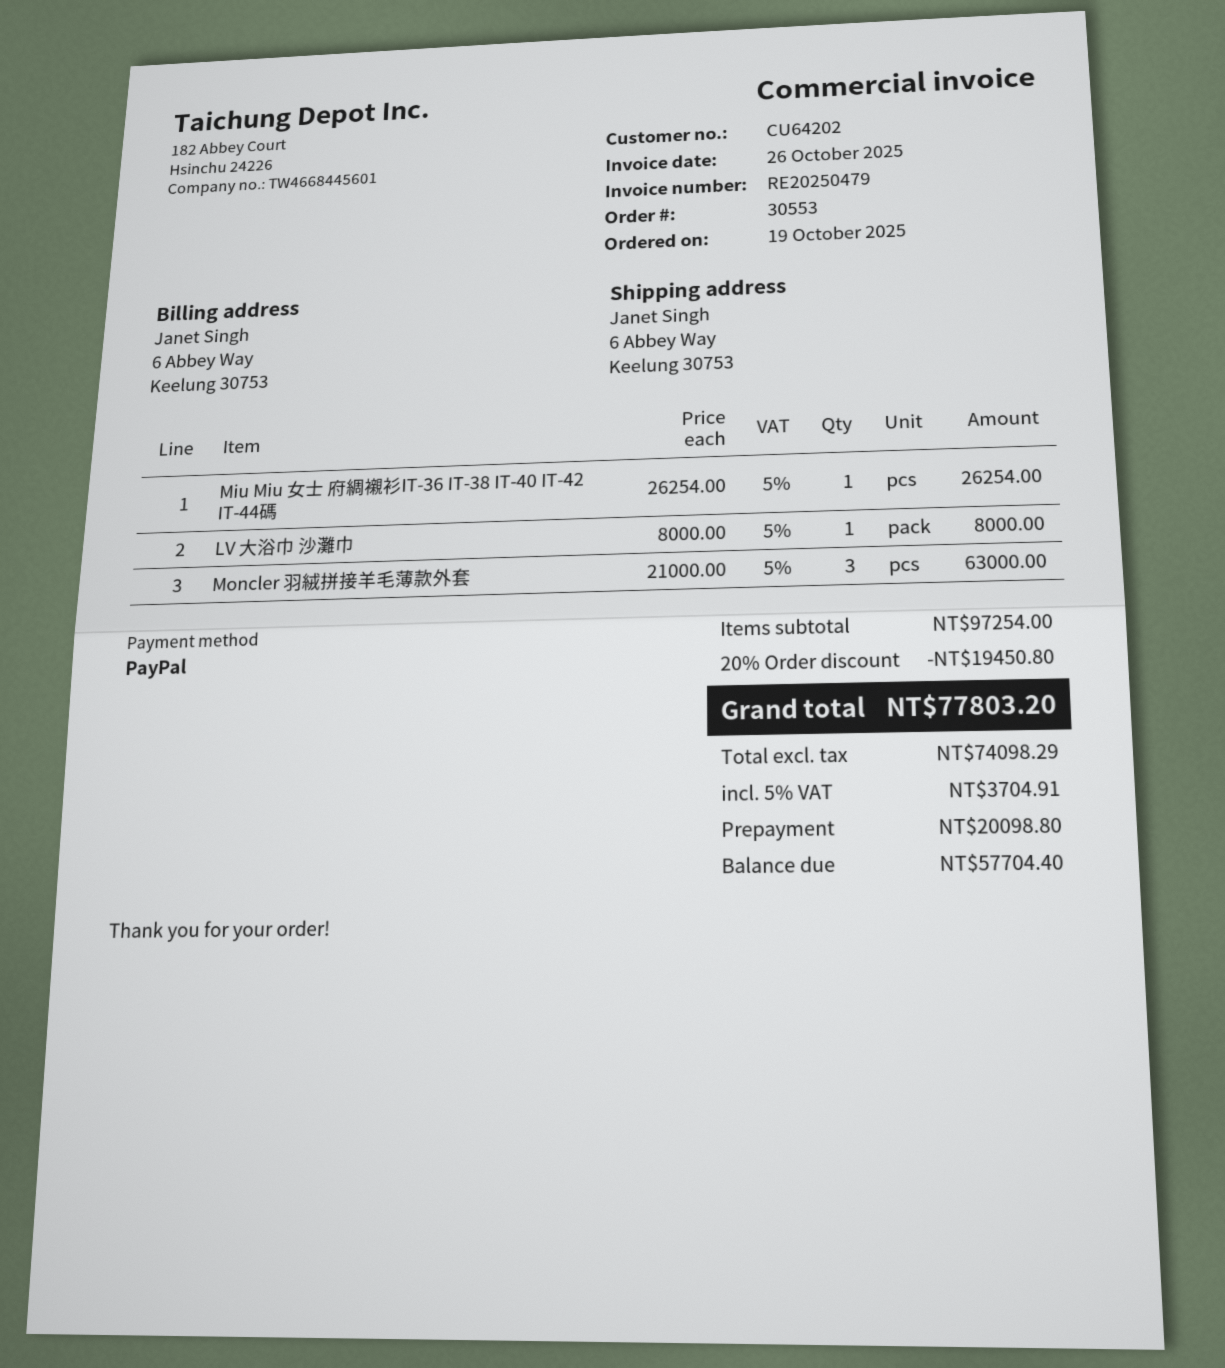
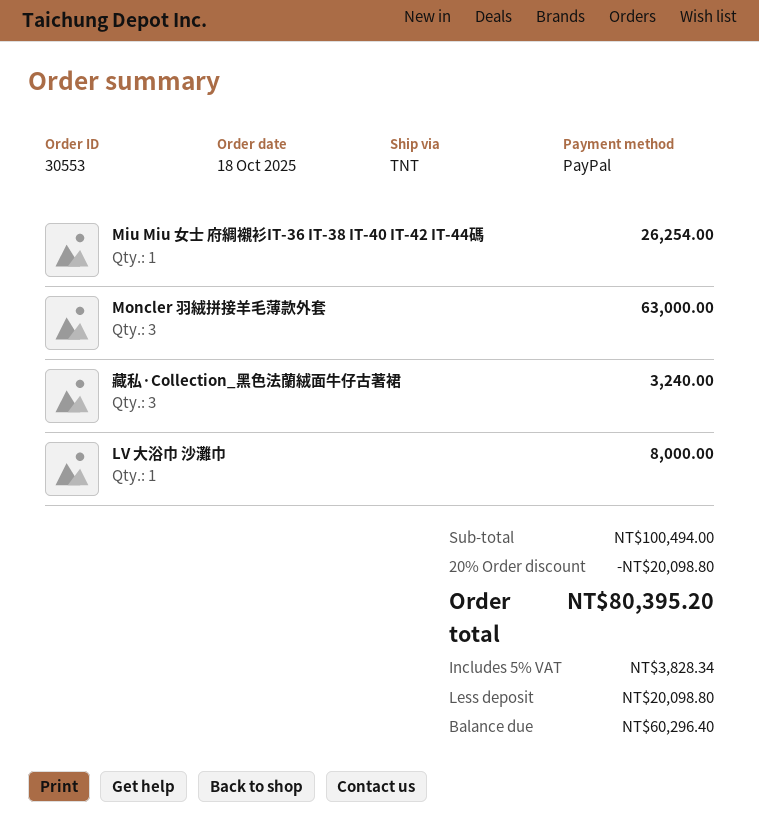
order date: 2025-10-19 -> 2025-10-18
藏私·Collection_黑色法蘭絨面牛仔古著裙: none -> 3 for 3240.00
subtotal: 97254.00 -> 100494.00
discount: 20% = 19450.80 -> 20% = 20098.80
tax: 5% = 3704.91 -> 5% = 3828.34
total: 77803.20 -> 80395.20
balance: 57704.40 -> 60296.40

